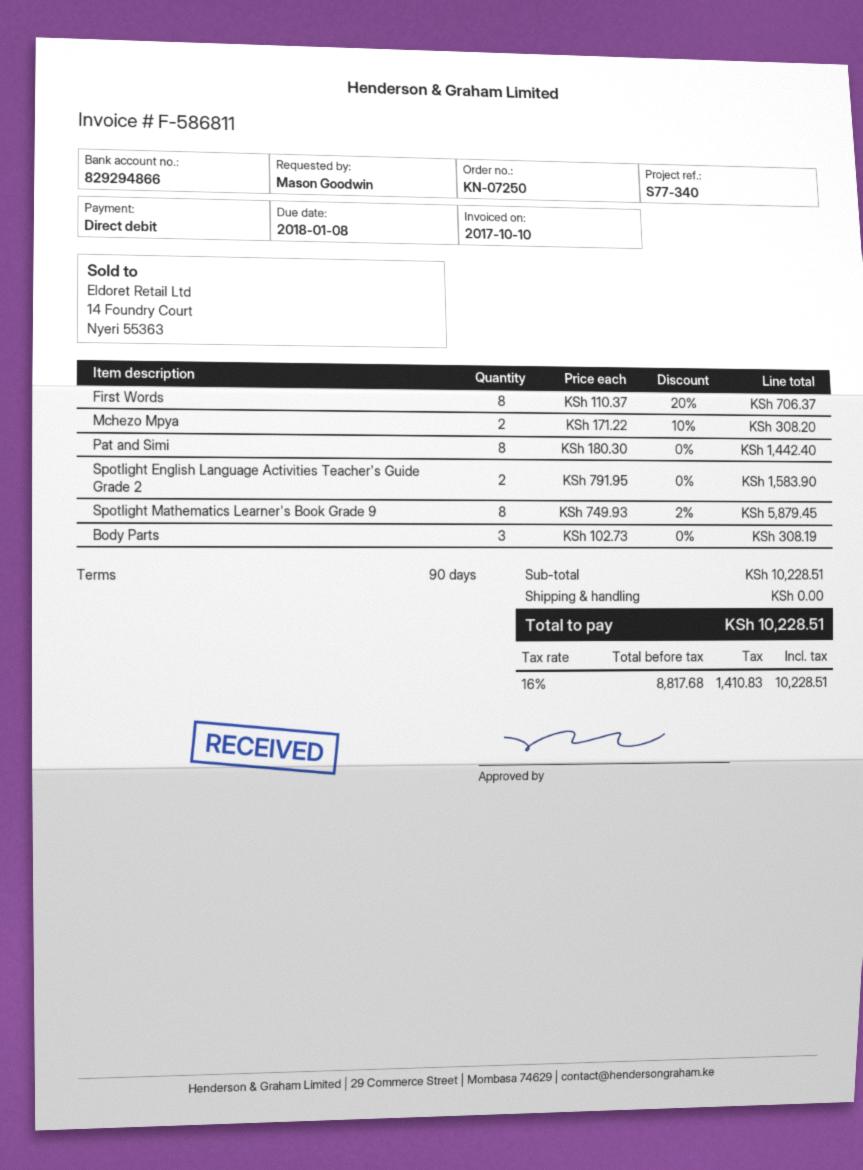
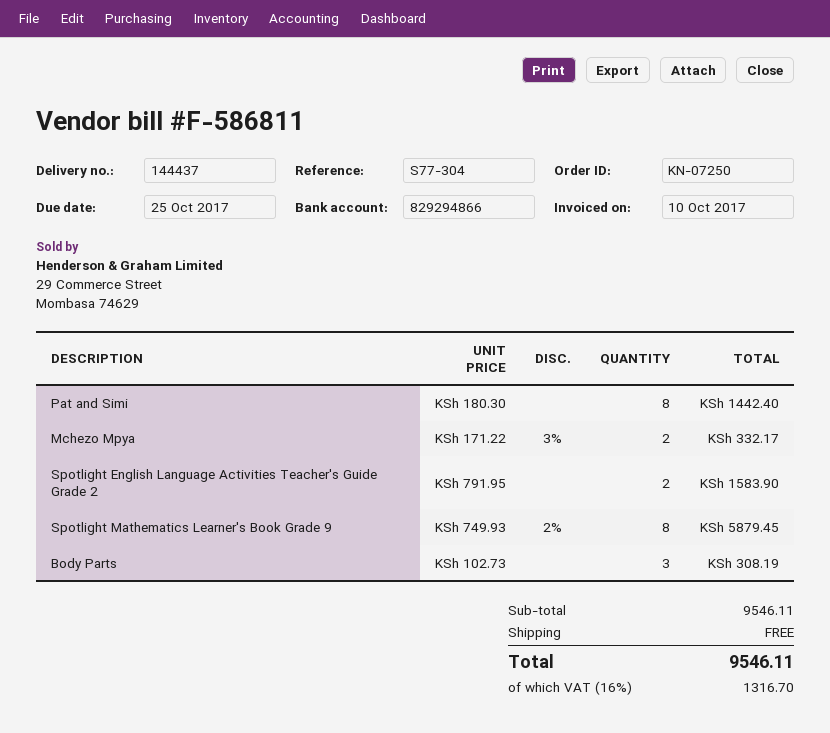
due date: 2018-01-08 -> 2017-10-25
reference: S77-340 -> S77-304
First Words: 8 x 110.37 - 20% = 706.37 -> none
Mchezo Mpya: 2 x 171.22 - 10% = 308.20 -> 2 x 171.22 - 3% = 332.17
subtotal: 10228.51 -> 9546.11
tax: 16% = 1410.83 -> 16% = 1316.70
total: 10228.51 -> 9546.11

